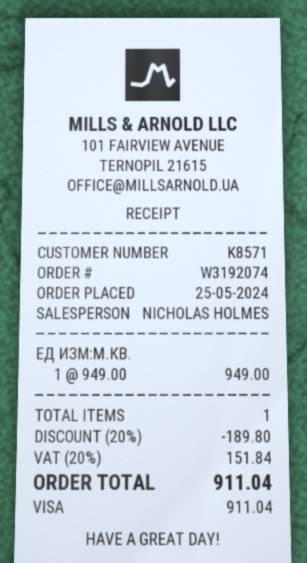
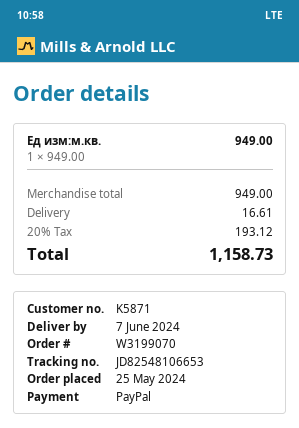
order number: W3192074 -> W3199070
customer number: K8571 -> K5871
payment method: Visa -> PayPal
discount: 20% = 189.80 -> none
shipping: none -> 16.61
tax: 20% = 151.84 -> 20% = 193.12
total: 911.04 -> 1158.73

